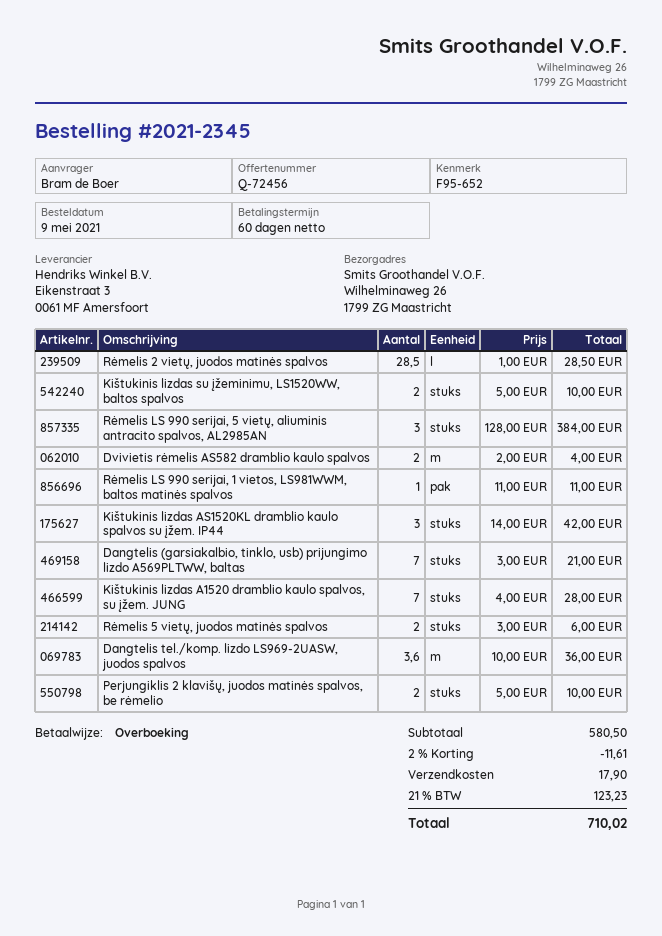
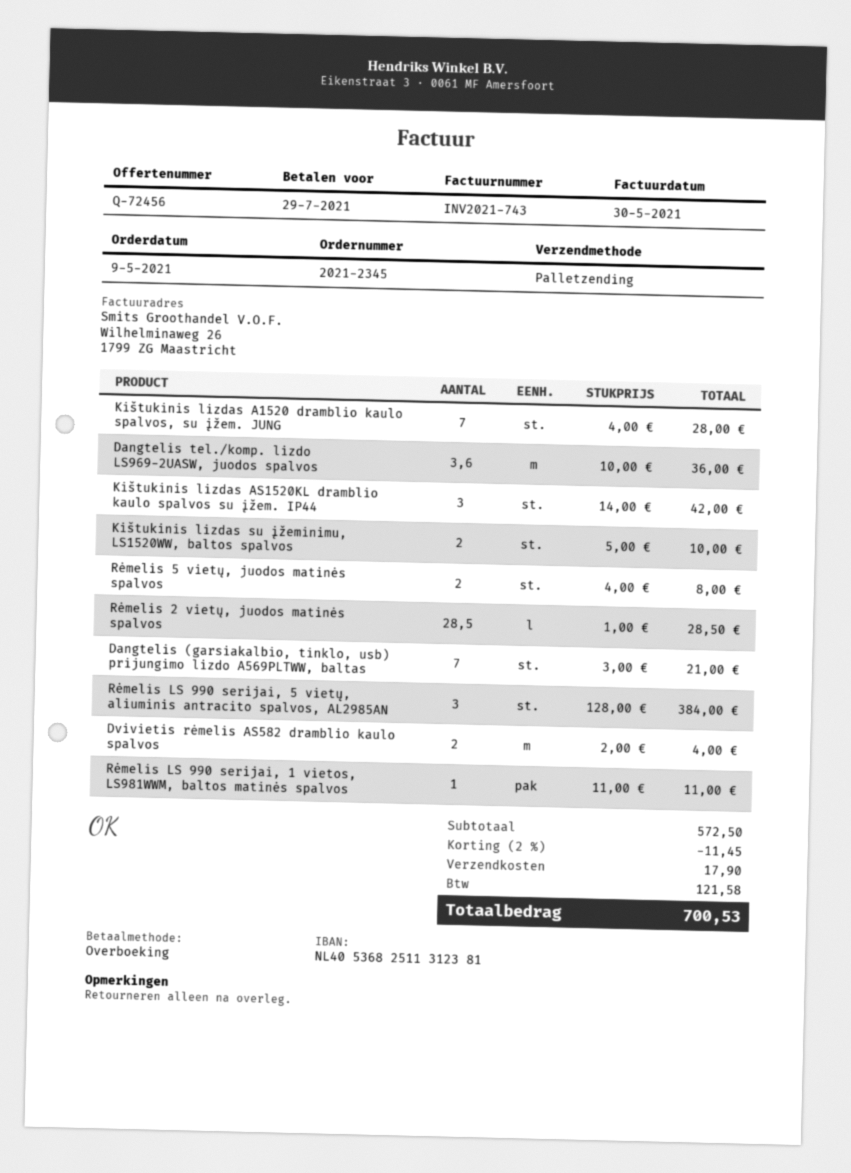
Rėmelis 5 vietų, juodos matinės spalvos: 2 x 3.00 = 6.00 -> 2 x 4.00 = 8.00
Perjungiklis 2 klavišų, juodos matinės spalvos, be rėmelio: 2 x 5.00 = 10.00 -> none
subtotal: 580.50 -> 572.50
discount: 2% = 11.61 -> 2% = 11.45
tax: 123.23 -> 121.58
total: 710.02 -> 700.53

